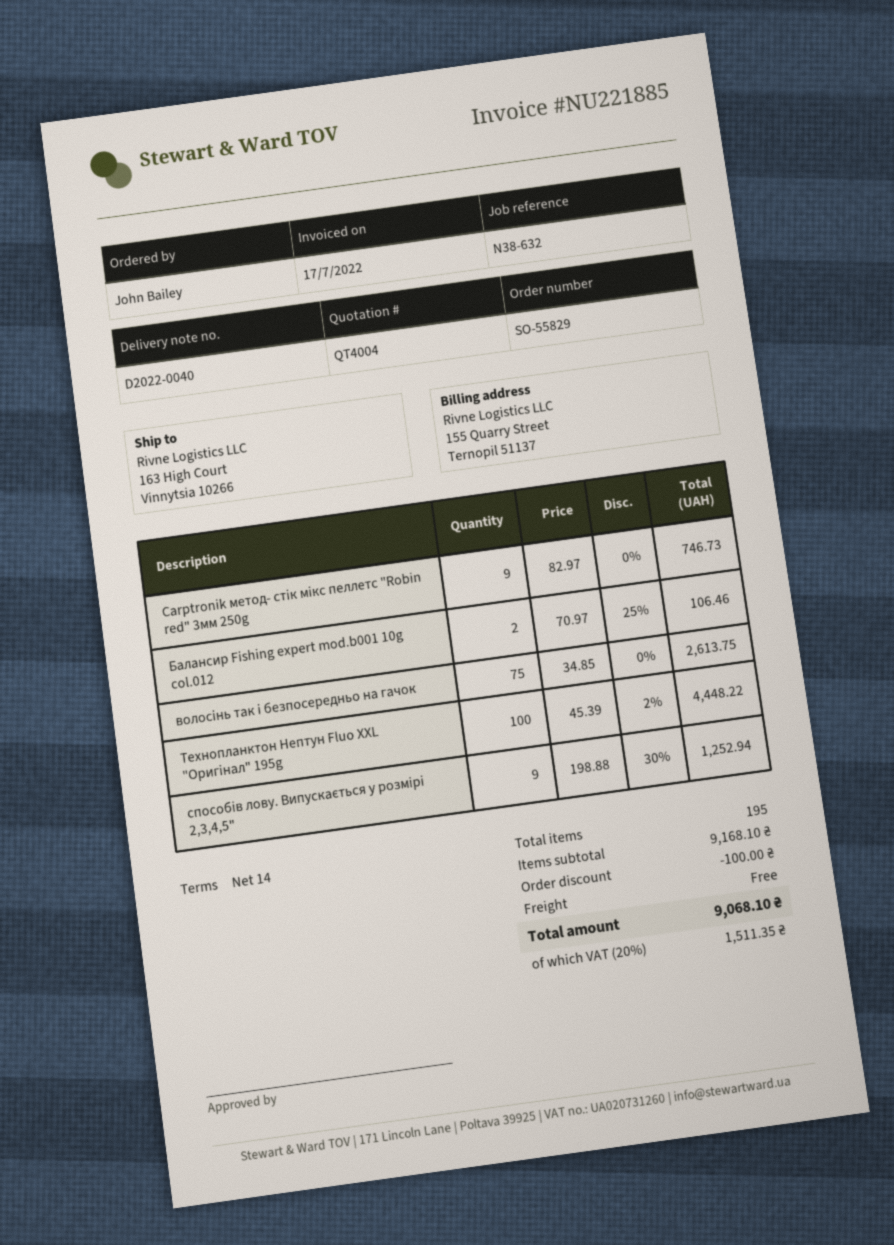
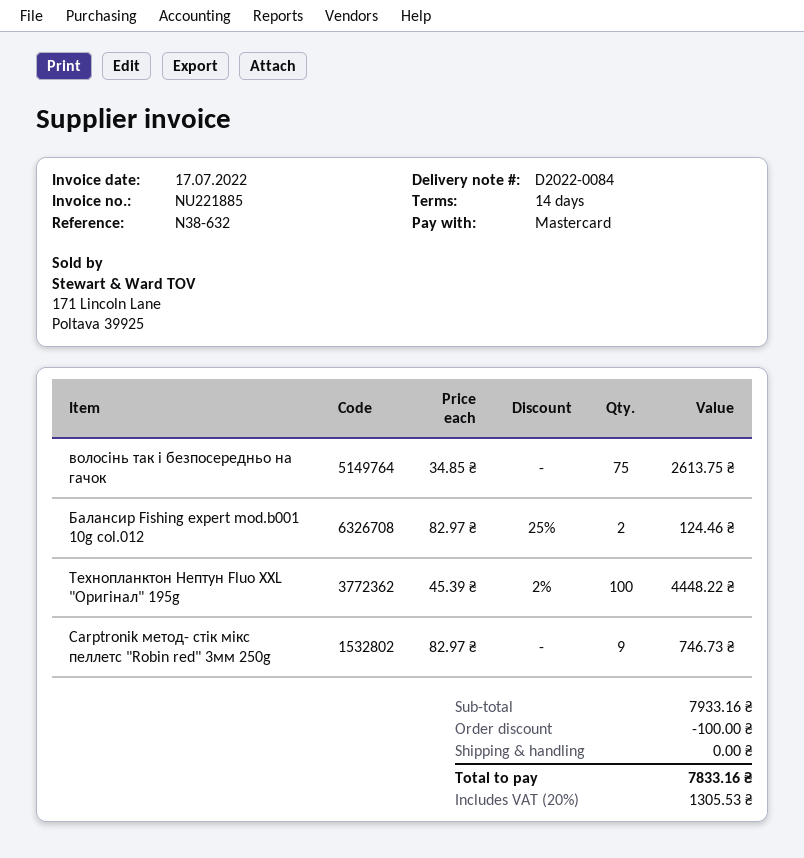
delivery note number: D2022-0040 -> D2022-0084
Балансир Fishing expert mod.b001 10g col.012: 2 x 70.97 - 25% = 106.46 -> 2 x 82.97 - 25% = 124.46
способів лову. Випускається у розмірі 2,3,4,5": 9 x 198.88 - 30% = 1252.94 -> none
subtotal: 9168.10 -> 7933.16
tax: 20% = 1511.35 -> 20% = 1305.53
total: 9068.10 -> 7833.16

